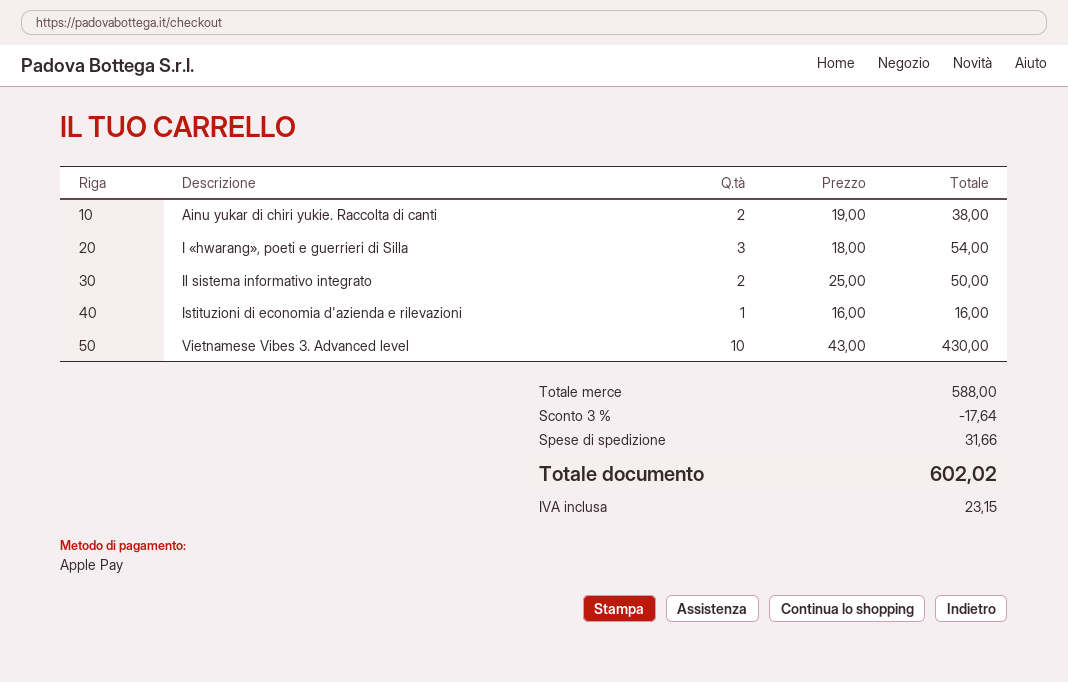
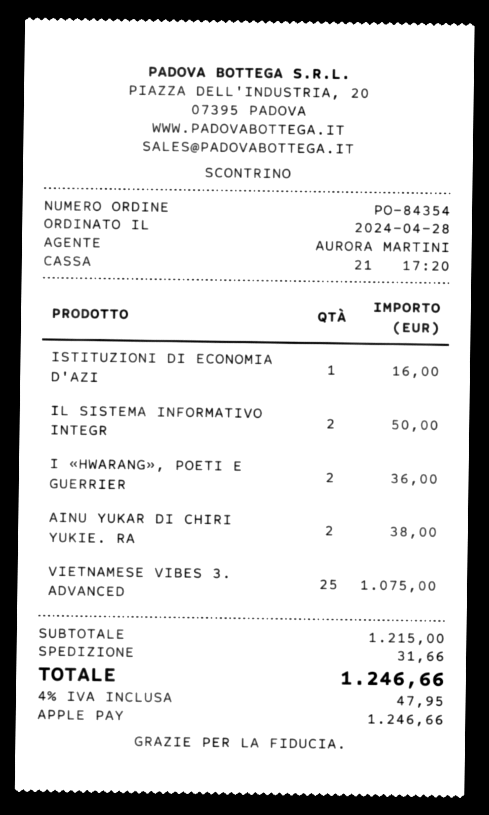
I «hwarang», poeti e guerrieri di Silla: 3 for 54.00 -> 2 for 36.00
Vietnamese Vibes 3. Advanced level: 10 for 430.00 -> 25 for 1075.00
subtotal: 588.00 -> 1215.00
discount: 3% = 17.64 -> none
tax: 23.15 -> 47.95
total: 602.02 -> 1246.66

